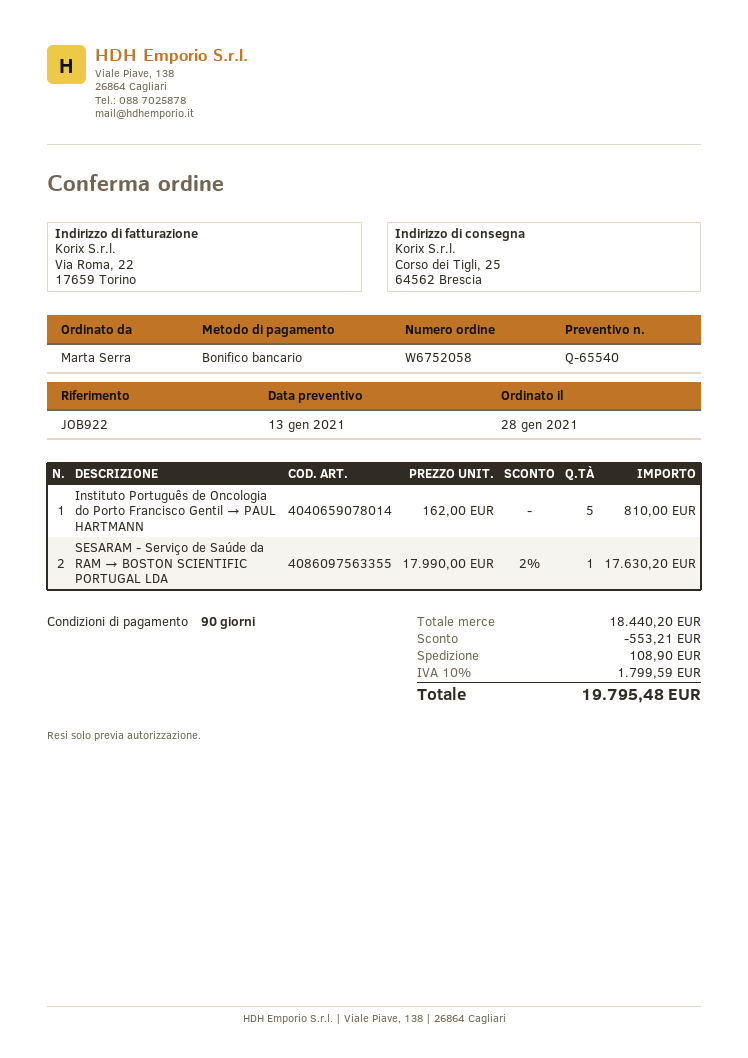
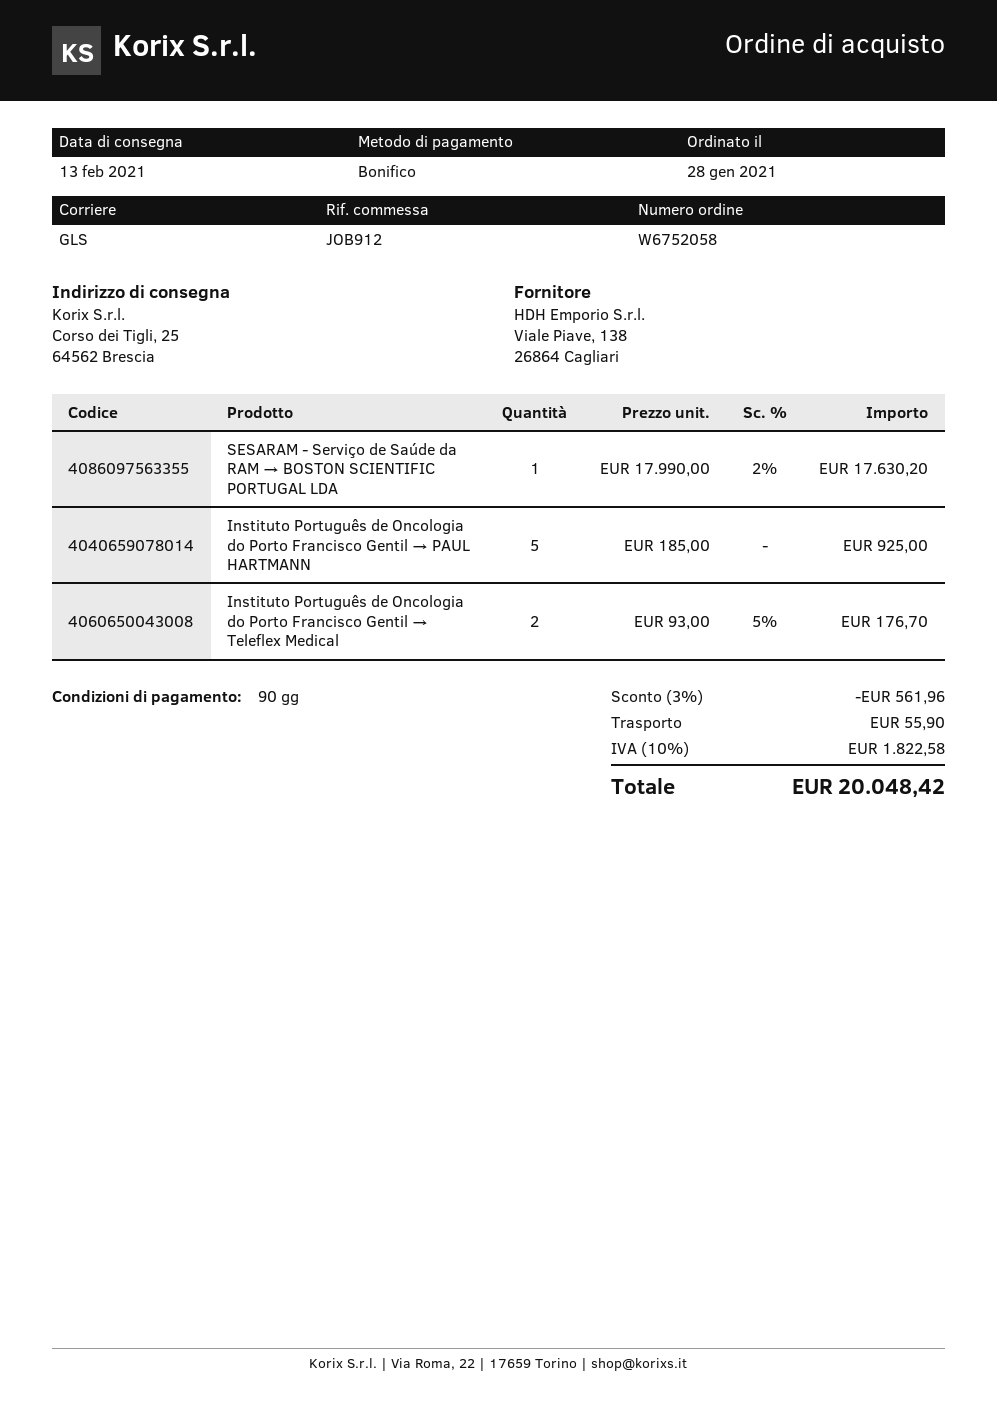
reference: JOB922 -> JOB912
Instituto Português de Oncologia do Porto Francisco Gentil → PAUL HARTMANN: 5 x 162.00 = 810.00 -> 5 x 185.00 = 925.00
Instituto Português de Oncologia do Porto Francisco Gentil → Teleflex Medical: none -> 2 x 93.00 - 5% = 176.70
discount: 553.21 -> 561.96
shipping: 108.90 -> 55.90
tax: 10% = 1799.59 -> 10% = 1822.58
total: 19795.48 -> 20048.42

